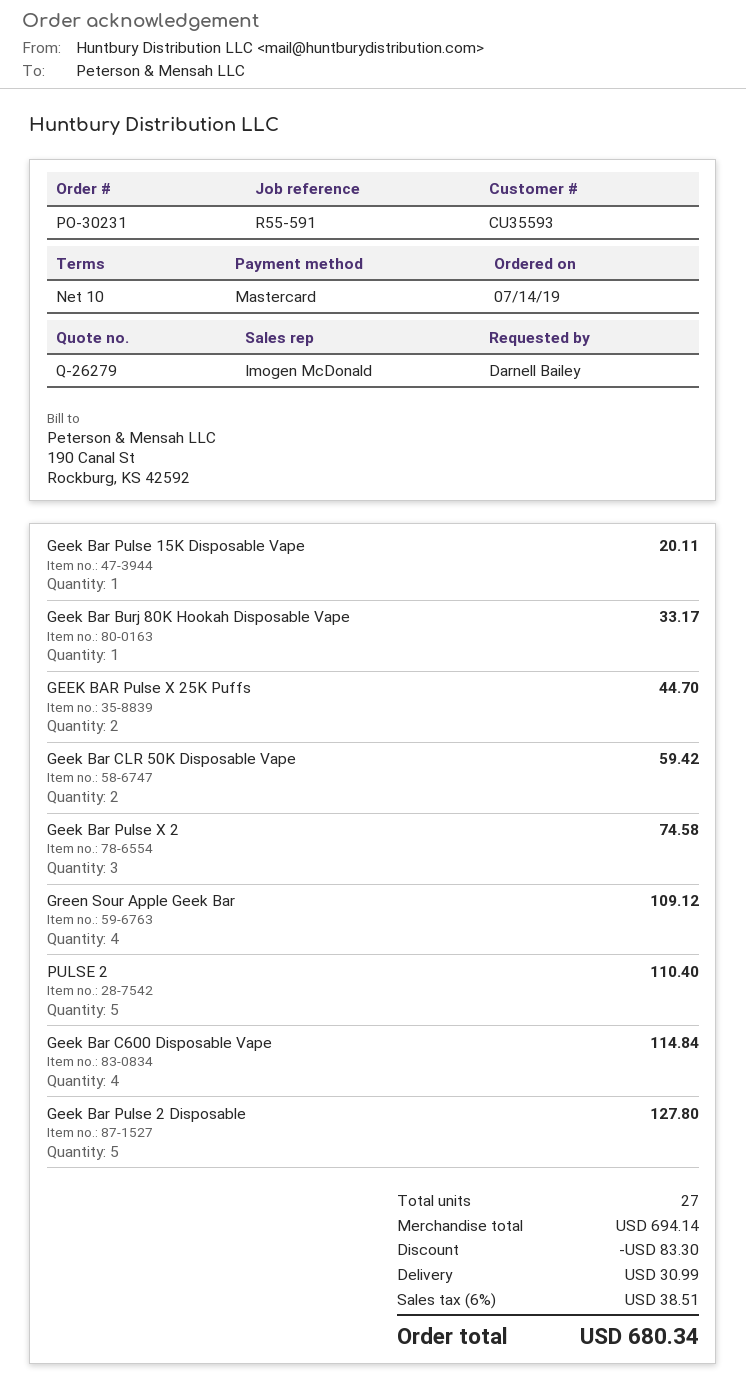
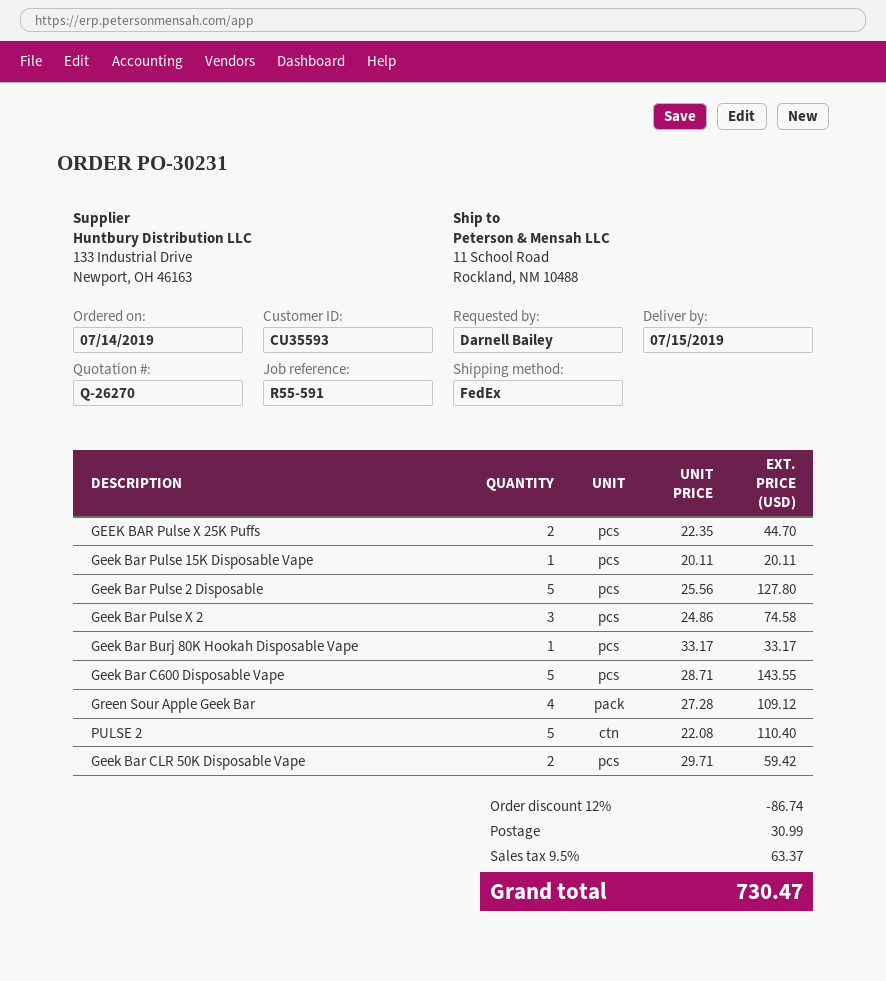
quote number: Q-26279 -> Q-26270
Geek Bar C600 Disposable Vape: 4 for 114.84 -> 5 for 143.55
discount: 83.30 -> 86.74
tax: 6% = 38.51 -> 9.5% = 63.37
total: 680.34 -> 730.47

